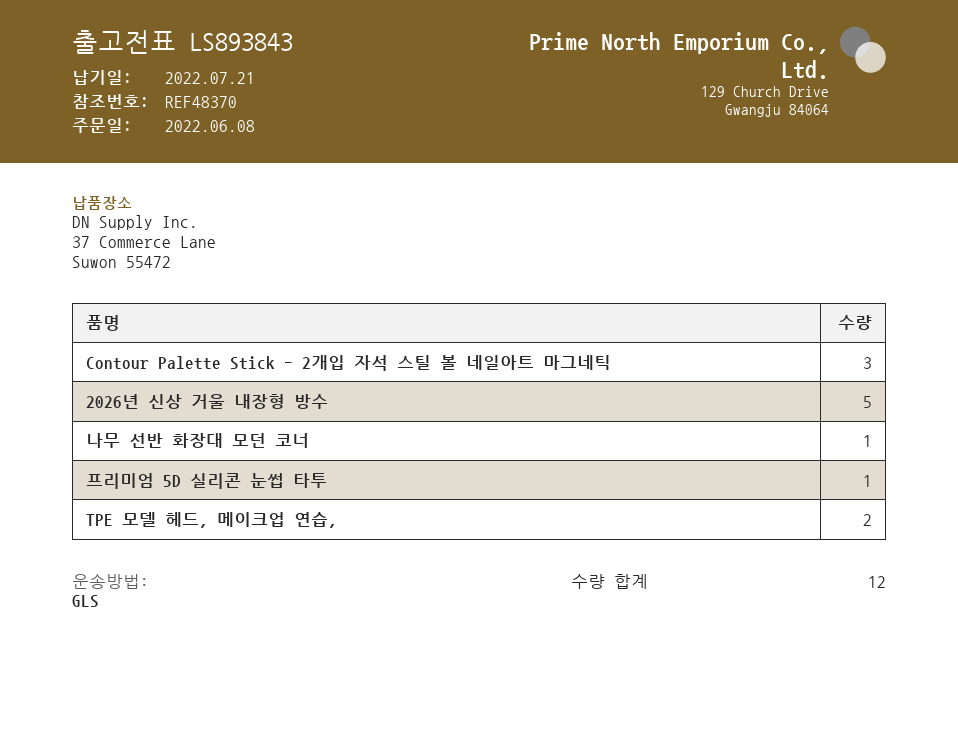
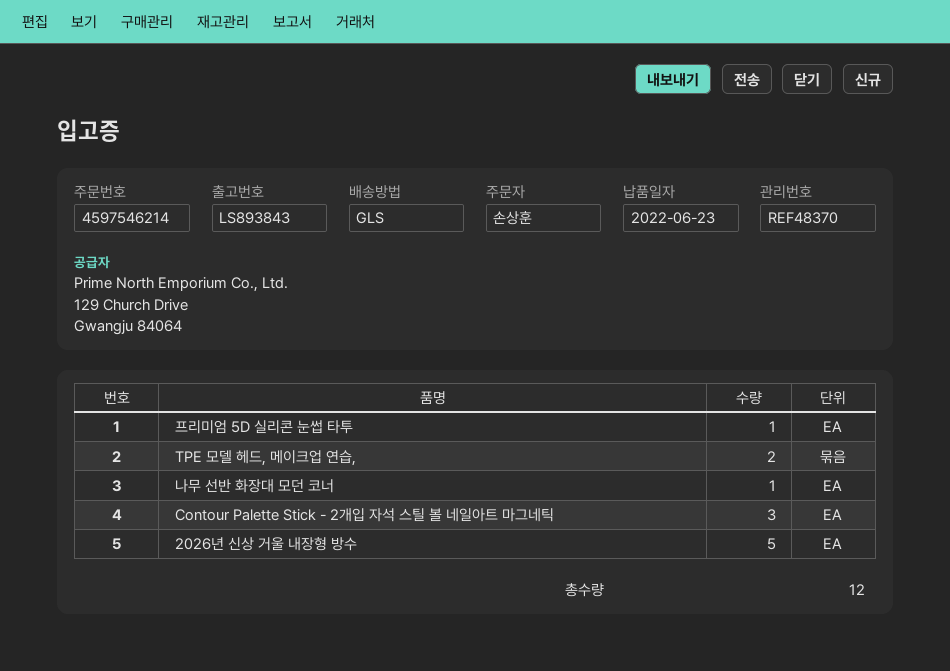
delivery date: 2022-07-21 -> 2022-06-23

